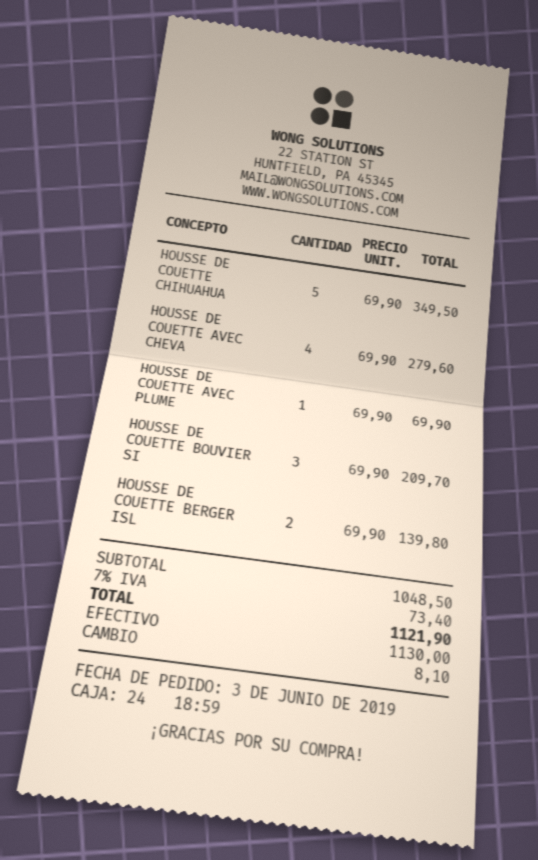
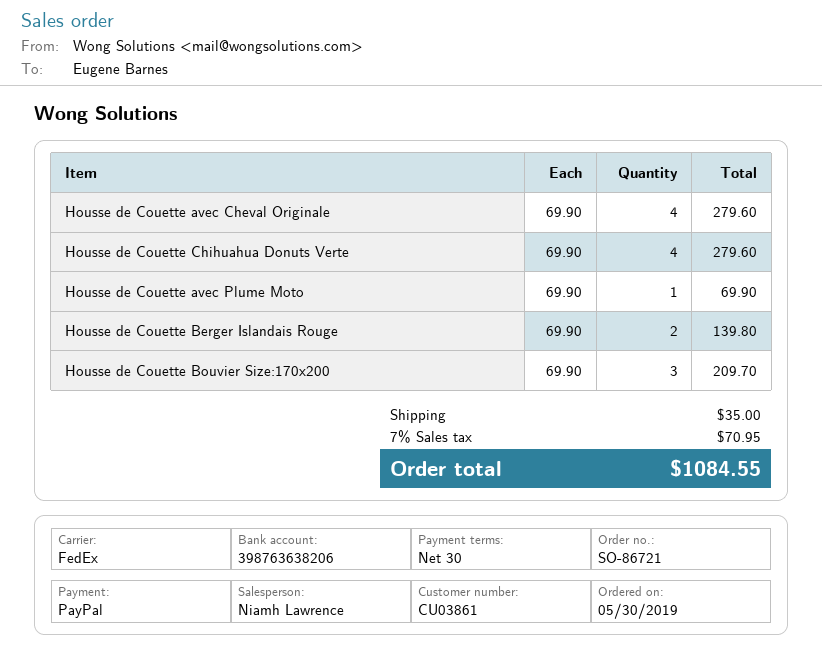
order date: 2019-06-03 -> 2019-05-30
payment method: cash -> PayPal
HOUSSE DE COUETTE CHIHUAHUA: 5 x 69.90 = 349.50 -> 4 x 69.90 = 279.60
shipping: none -> 35.00
tax: 7% = 73.40 -> 7% = 70.95
total: 1121.90 -> 1084.55

